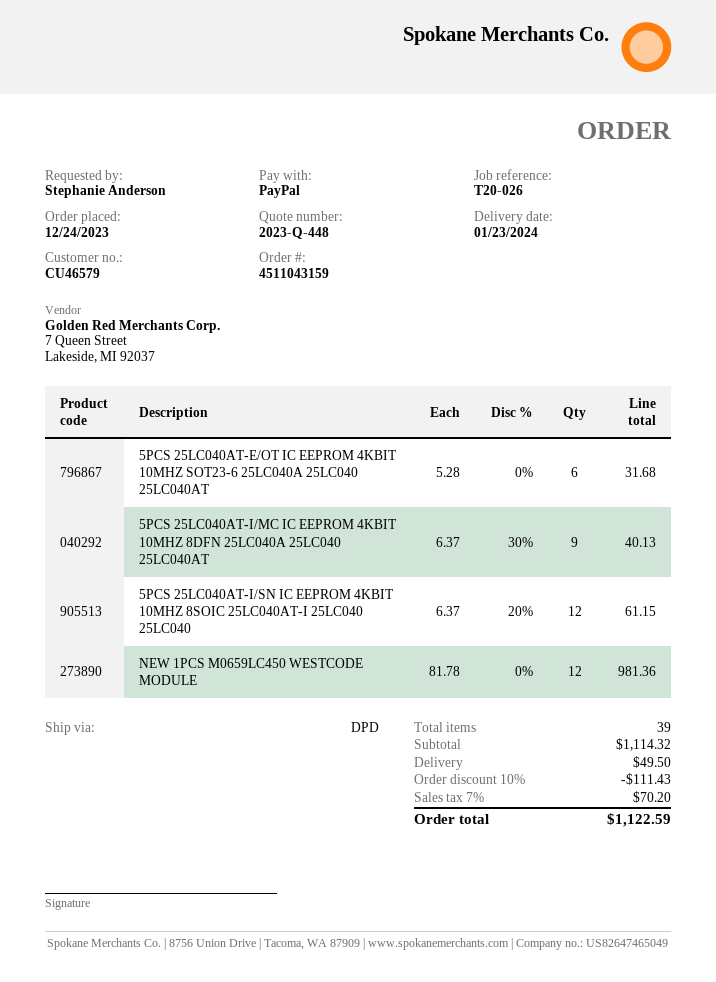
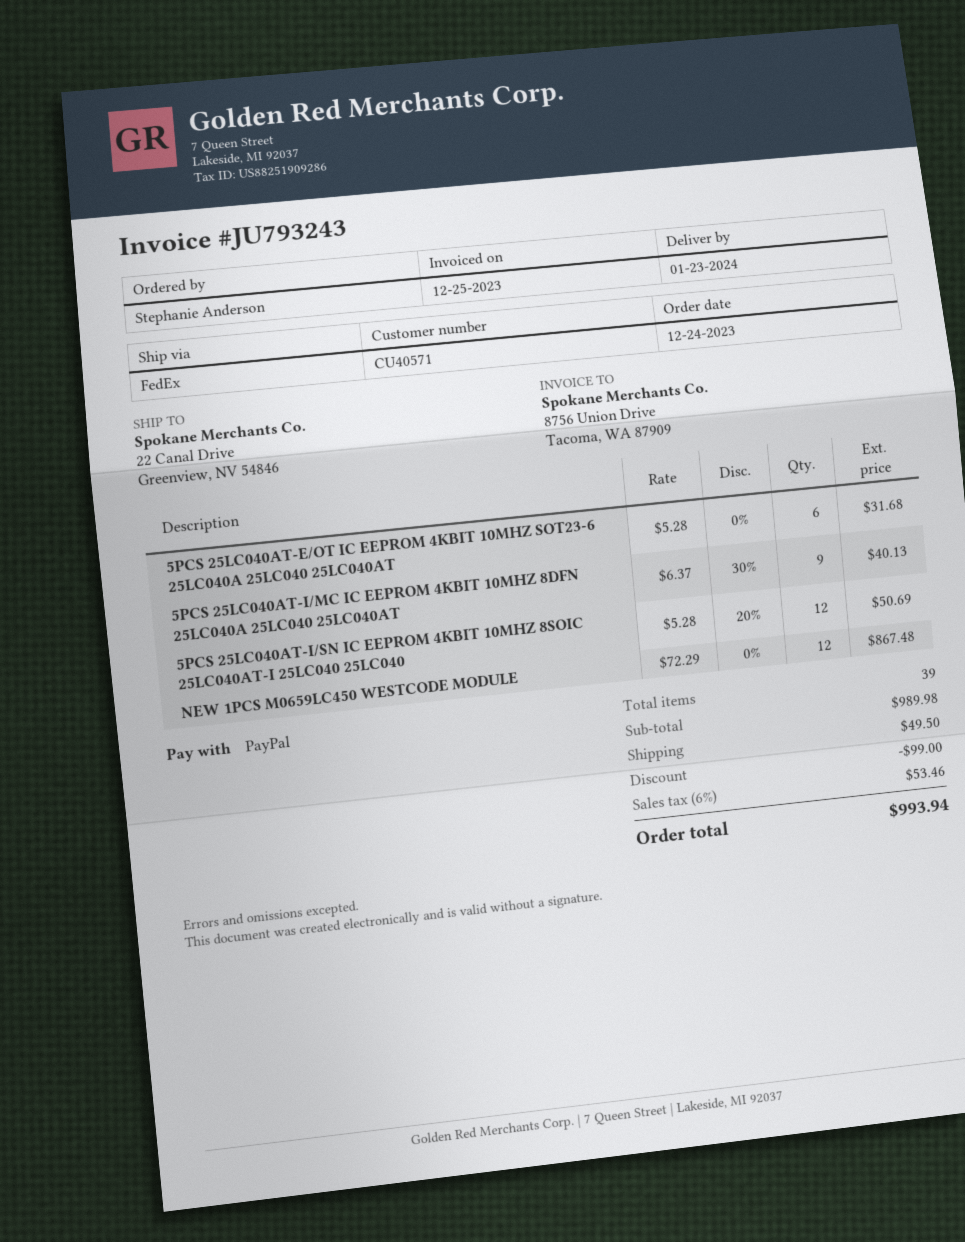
customer number: CU46579 -> CU40571
shipping method: DPD -> FedEx
5PCS 25LC040AT-I/SN IC EEPROM 4KBIT 10MHZ 8SOIC 25LC040AT-I 25LC040 25LC040: 12 x 6.37 - 20% = 61.15 -> 12 x 5.28 - 20% = 50.69
NEW 1PCS M0659LC450 WESTCODE MODULE: 12 x 81.78 = 981.36 -> 12 x 72.29 = 867.48
subtotal: 1114.32 -> 989.98
discount: 111.43 -> 99.00
tax: 7% = 70.20 -> 6% = 53.46
total: 1122.59 -> 993.94

